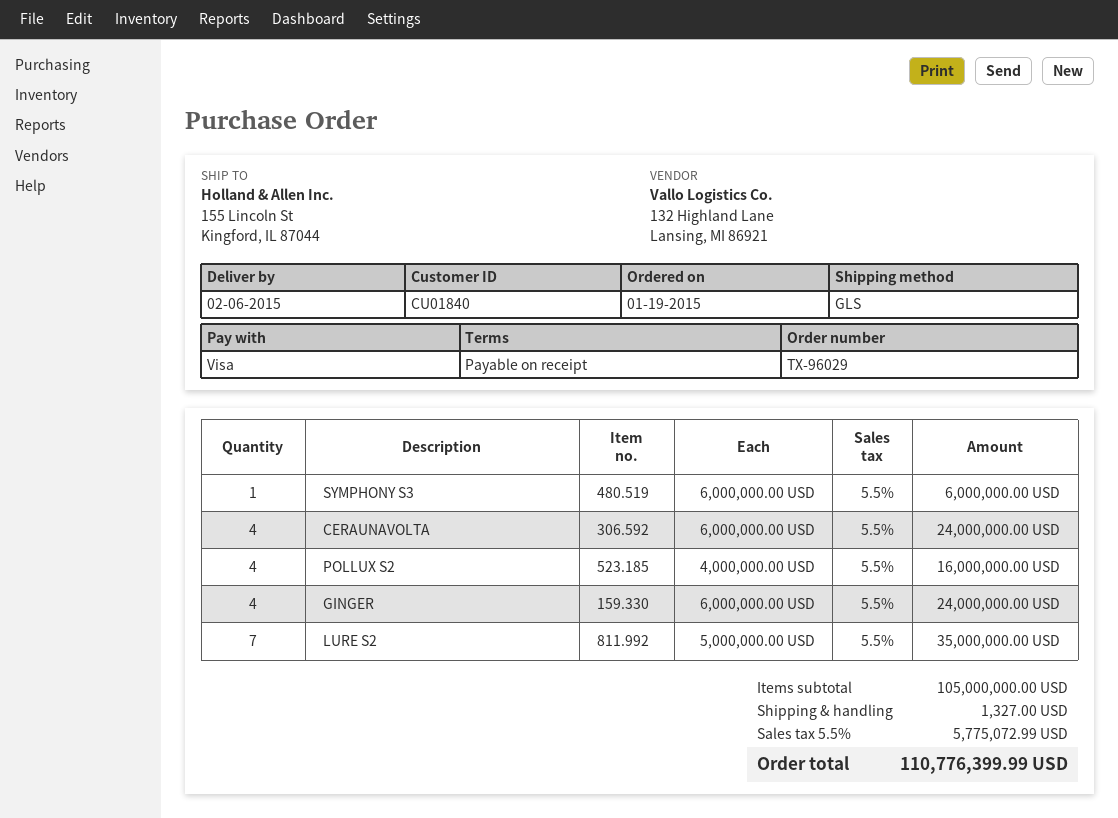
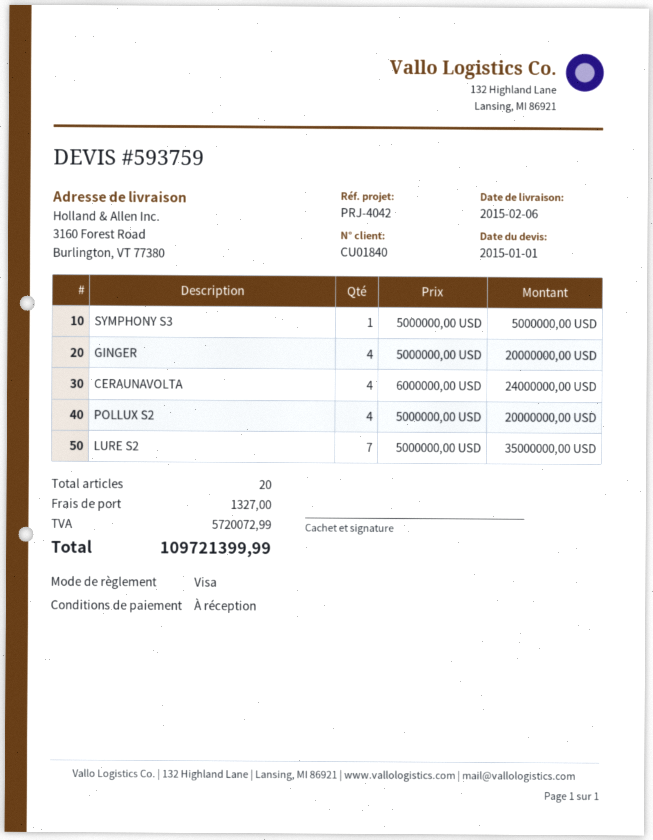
ship to: 155 Lincoln St, Kingford, IL 87044 -> 3160 Forest Road, Burlington, VT 77380
SYMPHONY S3: 1 x 6000000.00 = 6000000.00 -> 1 x 5000000.00 = 5000000.00
POLLUX S2: 4 x 4000000.00 = 16000000.00 -> 4 x 5000000.00 = 20000000.00
GINGER: 4 x 6000000.00 = 24000000.00 -> 4 x 5000000.00 = 20000000.00
tax: 5775072.99 -> 5720072.99
total: 110776399.99 -> 109721399.99

